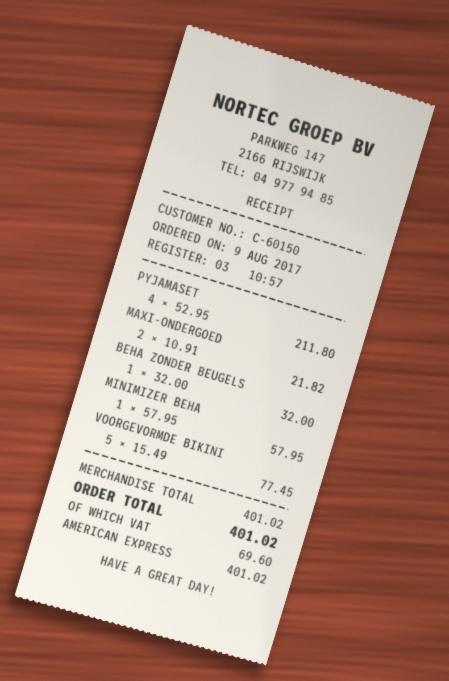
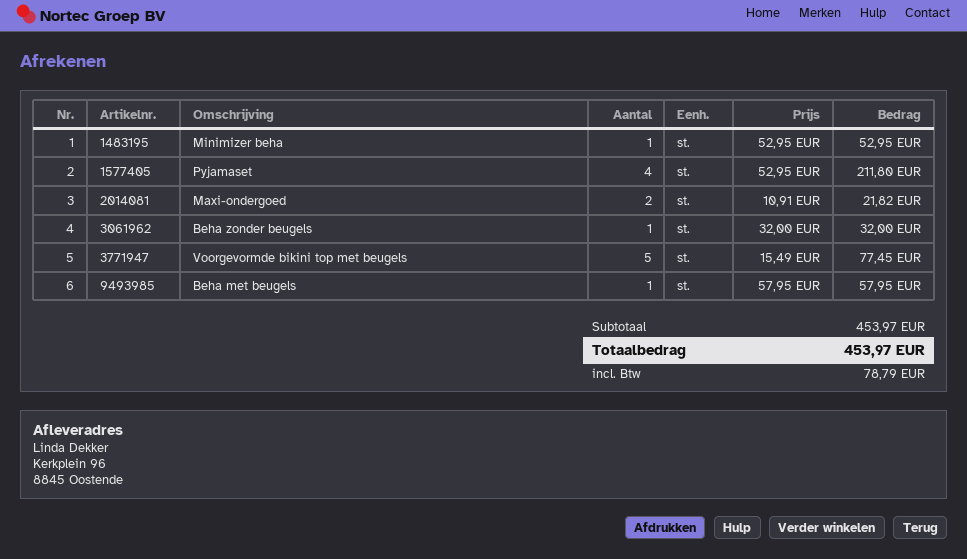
MINIMIZER BEHA: 1 x 57.95 = 57.95 -> 1 x 52.95 = 52.95
Beha met beugels: none -> 1 x 57.95 = 57.95
subtotal: 401.02 -> 453.97
tax: 69.60 -> 78.79
total: 401.02 -> 453.97

